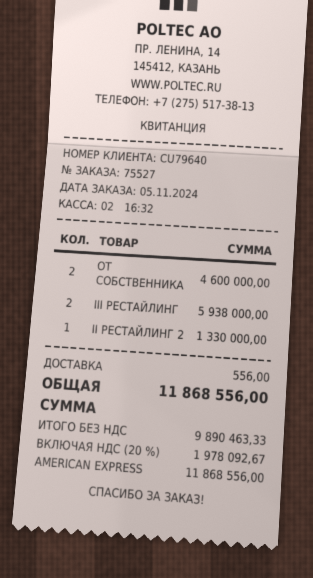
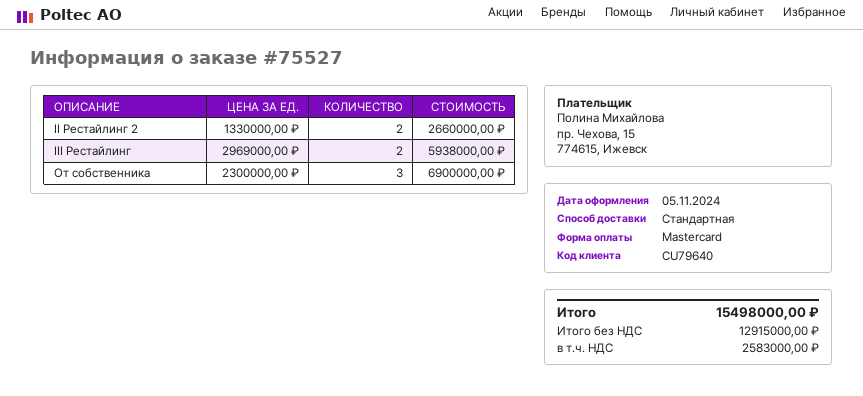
payment method: American Express -> Mastercard
ОТ СОБСТВЕННИКА: 2 for 4600000.00 -> 3 for 6900000.00
II РЕСТАЙЛИНГ 2: 1 for 1330000.00 -> 2 for 2660000.00
shipping: 556.00 -> none
net: 9890463.33 -> 12915000.00
tax: 1978092.67 -> 2583000.00
total: 11868556.00 -> 15498000.00

